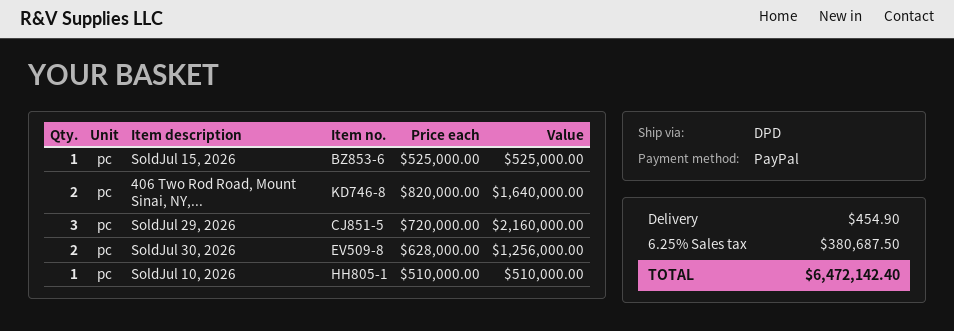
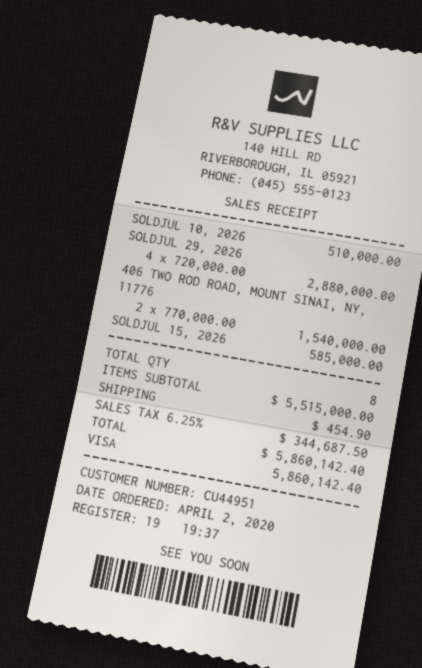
payment method: PayPal -> Visa
SoldJul 15, 2026: 1 x 525000.00 = 525000.00 -> 1 x 585000.00 = 585000.00
406 Two Rod Road, Mount Sinai, NY,...: 2 x 820000.00 = 1640000.00 -> 2 x 770000.00 = 1540000.00
SoldJul 29, 2026: 3 x 720000.00 = 2160000.00 -> 4 x 720000.00 = 2880000.00
SoldJul 30, 2026: 2 x 628000.00 = 1256000.00 -> none
tax: 6.25% = 380687.50 -> 6.25% = 344687.50
total: 6472142.40 -> 5860142.40

